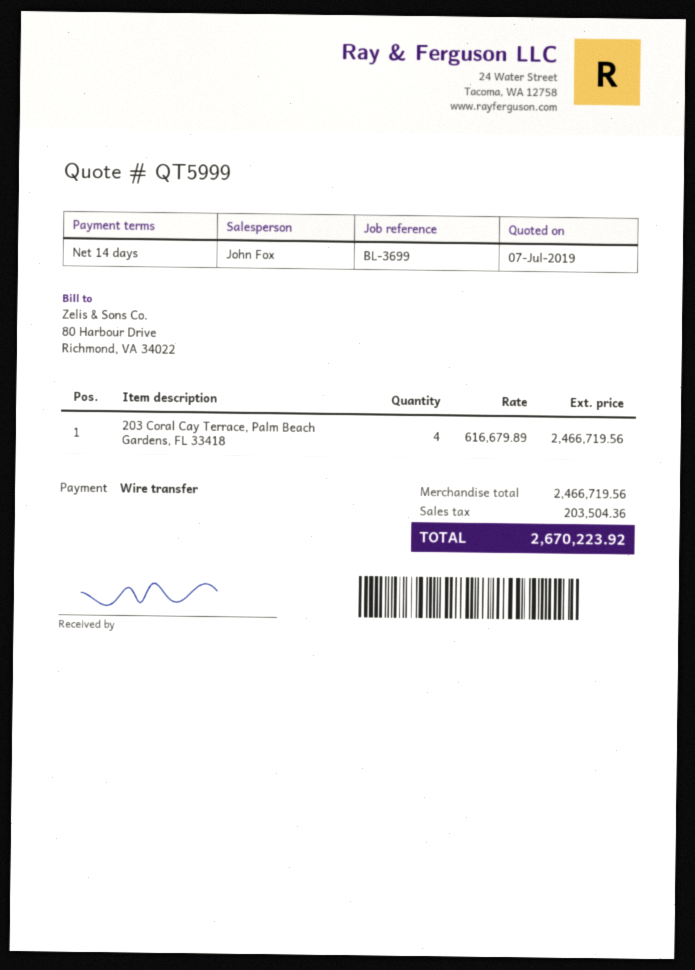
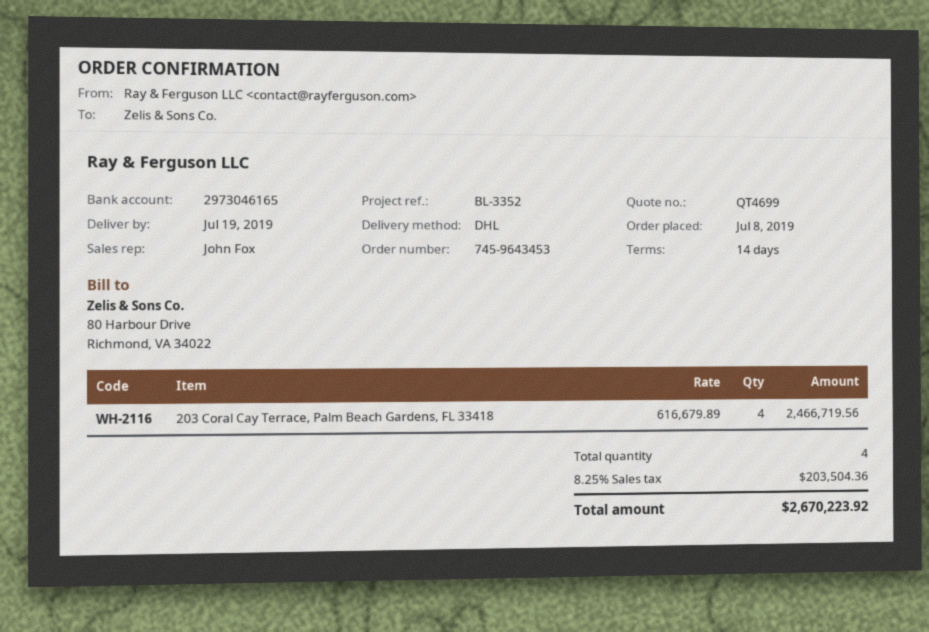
quote number: QT5999 -> QT4699
reference: BL-3699 -> BL-3352

